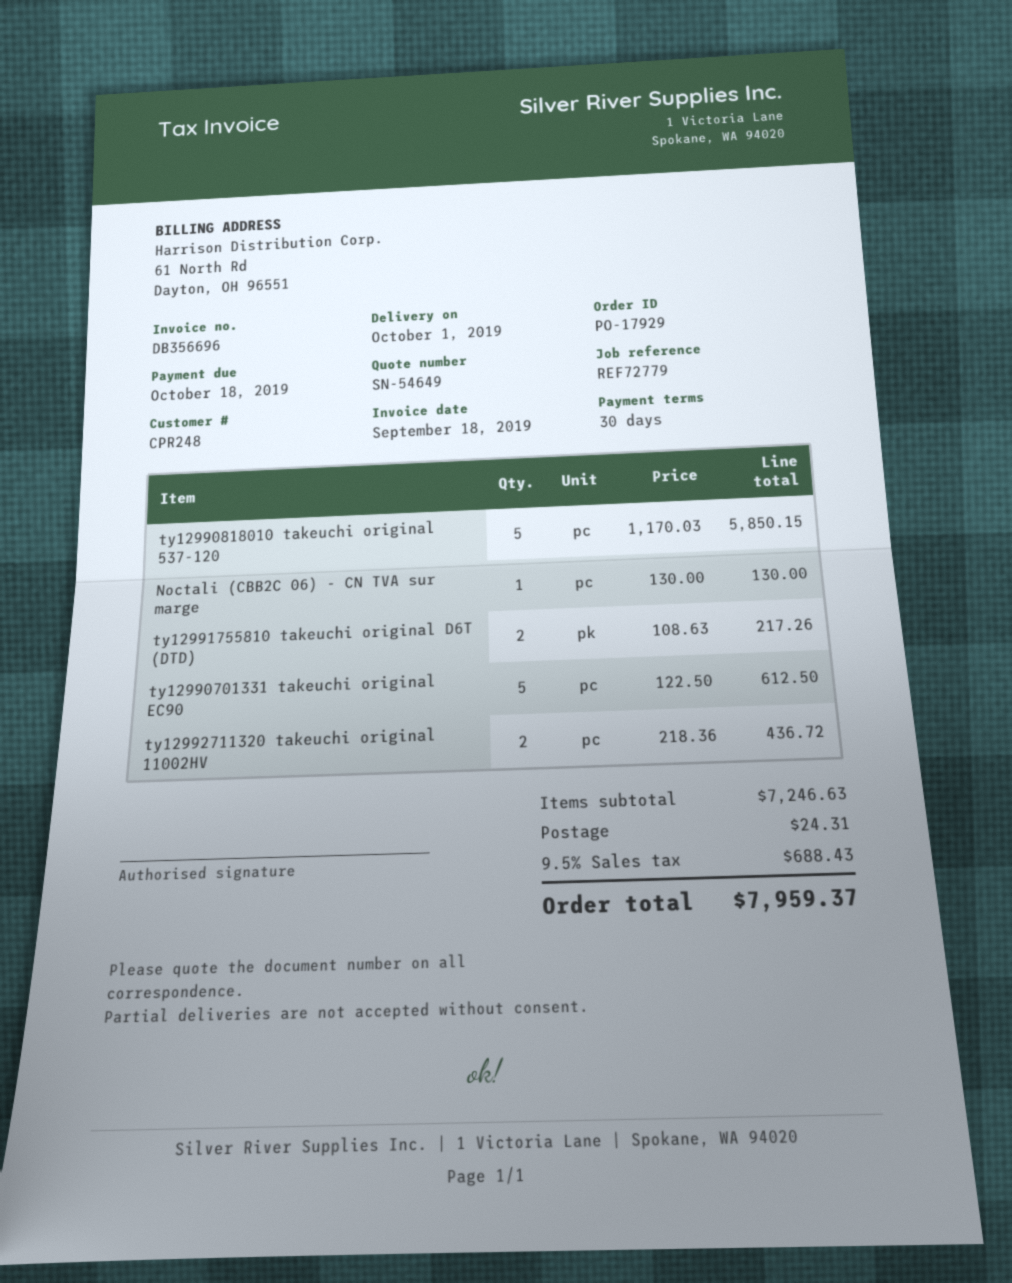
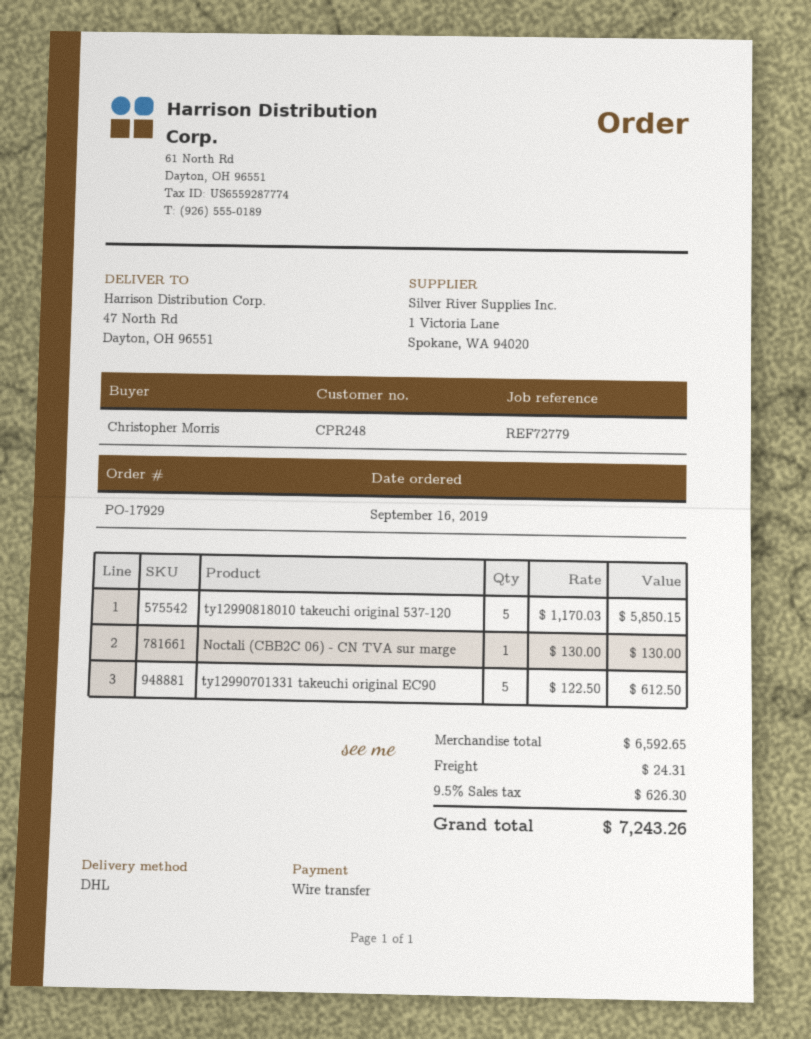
ty12991755810 takeuchi original D6T (DTD): 2 x 108.63 = 217.26 -> none
ty12992711320 takeuchi original 11002HV: 2 x 218.36 = 436.72 -> none
subtotal: 7246.63 -> 6592.65
tax: 9.5% = 688.43 -> 9.5% = 626.30
total: 7959.37 -> 7243.26

